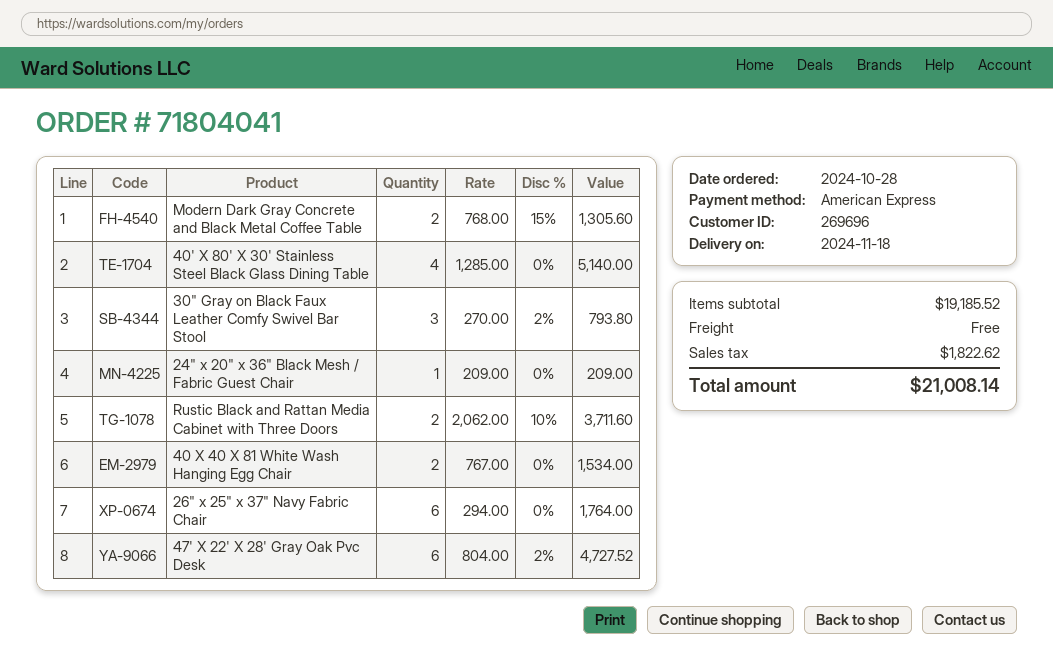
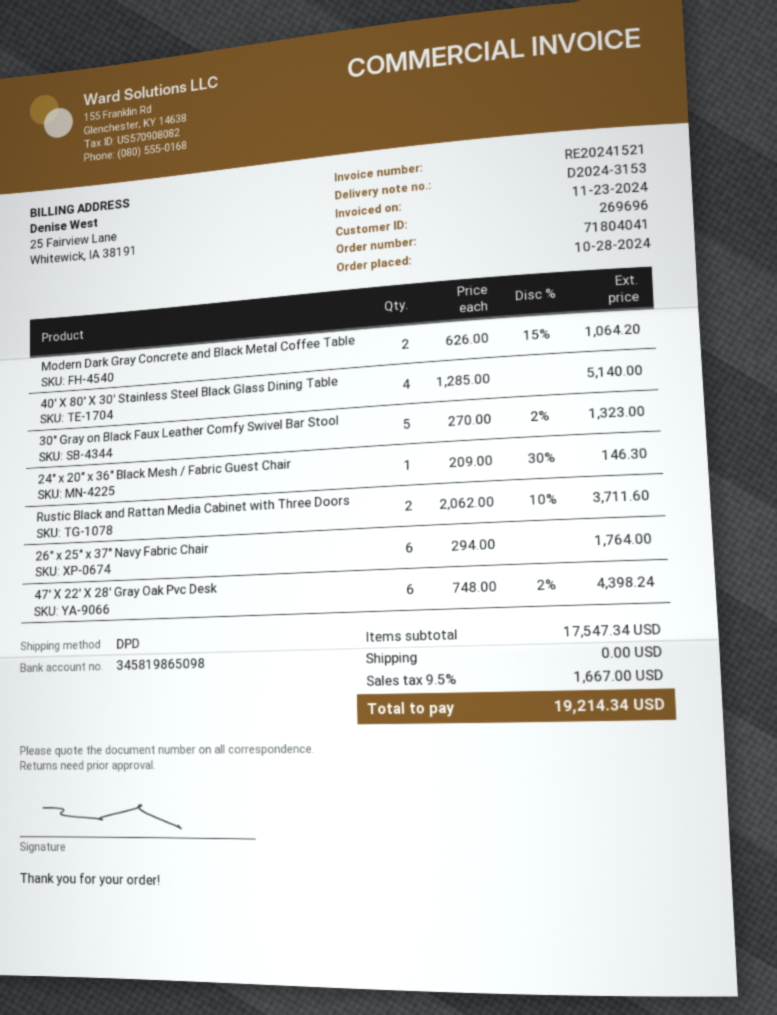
Modern Dark Gray Concrete and Black Metal Coffee Table: 2 x 768.00 - 15% = 1305.60 -> 2 x 626.00 - 15% = 1064.20
30" Gray on Black Faux Leather Comfy Swivel Bar Stool: 3 x 270.00 - 2% = 793.80 -> 5 x 270.00 - 2% = 1323.00
24" x 20" x 36" Black Mesh / Fabric Guest Chair: 1 x 209.00 = 209.00 -> 1 x 209.00 - 30% = 146.30
40 X 40 X 81 White Wash Hanging Egg Chair: 2 x 767.00 = 1534.00 -> none
47' X 22' X 28' Gray Oak Pvc Desk: 6 x 804.00 - 2% = 4727.52 -> 6 x 748.00 - 2% = 4398.24
subtotal: 19185.52 -> 17547.34
tax: 1822.62 -> 1667.00
total: 21008.14 -> 19214.34

